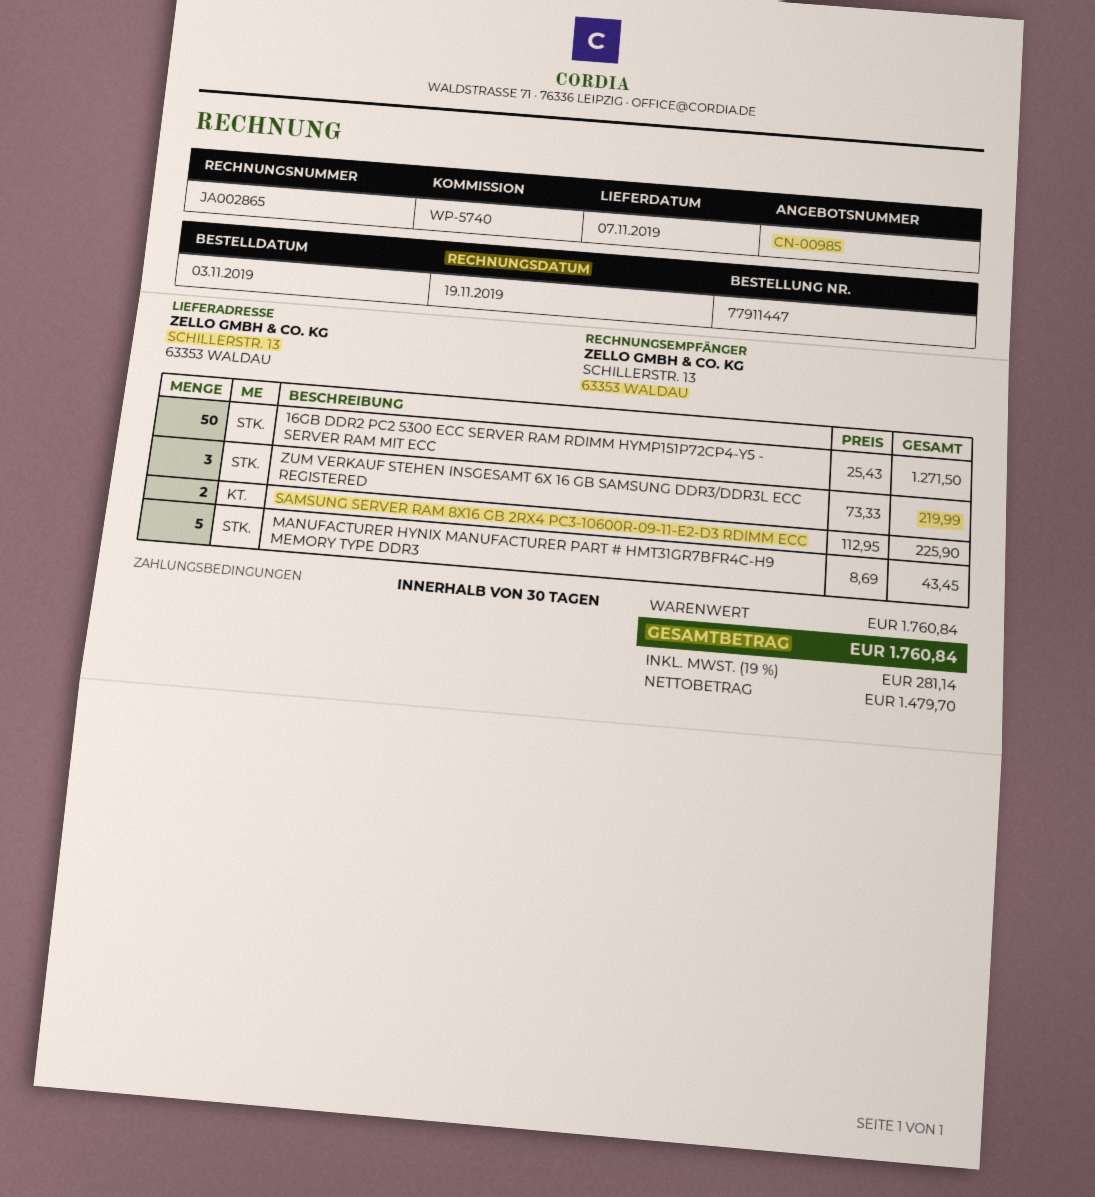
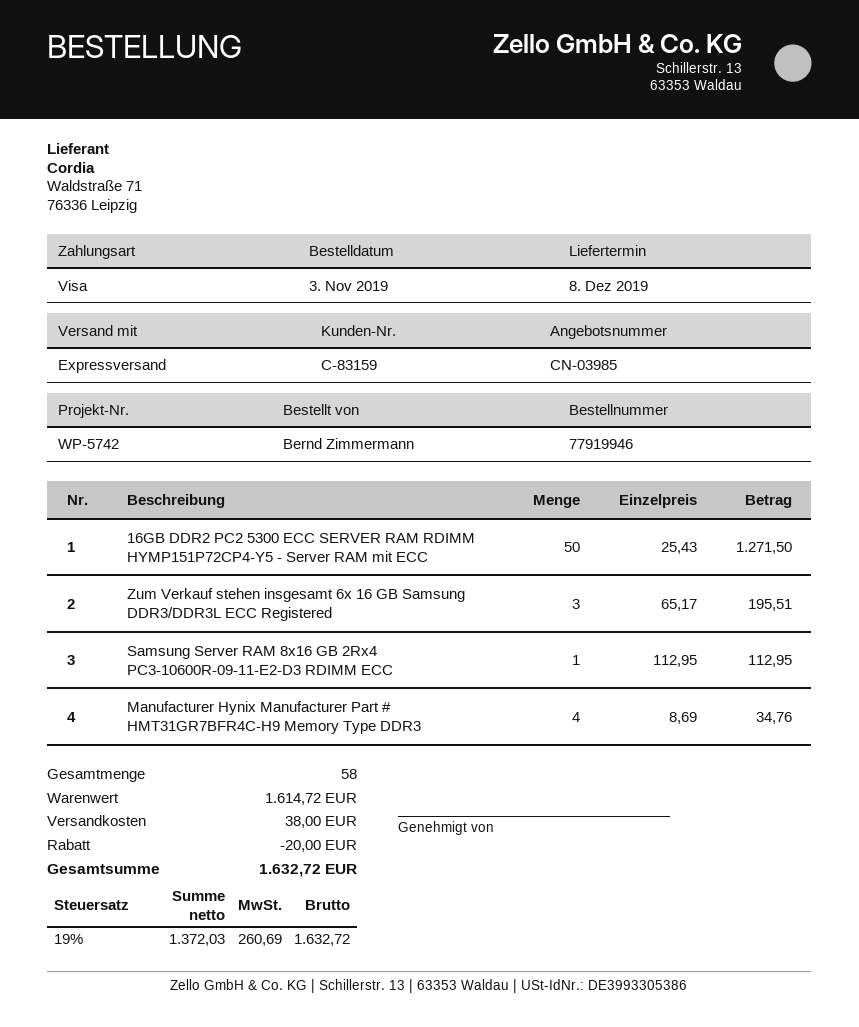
quote number: CN-00985 -> CN-03985
order number: 77911447 -> 77919946
delivery date: 2019-11-07 -> 2019-12-08
reference: WP-5740 -> WP-5742
ZUM VERKAUF STEHEN INSGESAMT 6X 16 GB SAMSUNG DDR3/DDR3L ECC REGISTERED: 3 x 73.33 = 219.99 -> 3 x 65.17 = 195.51
SAMSUNG SERVER RAM 8X16 GB 2RX4 PC3-10600R-09-11-E2-D3 RDIMM ECC: 2 x 112.95 = 225.90 -> 1 x 112.95 = 112.95
MANUFACTURER HYNIX MANUFACTURER PART # HMT31GR7BFR4C-H9 MEMORY TYPE DDR3: 5 x 8.69 = 43.45 -> 4 x 8.69 = 34.76
subtotal: 1760.84 -> 1614.72
discount: none -> 20.00
shipping: none -> 38.00
net: 1479.70 -> 1372.03
tax: 19% = 281.14 -> 19% = 260.69
total: 1760.84 -> 1632.72

